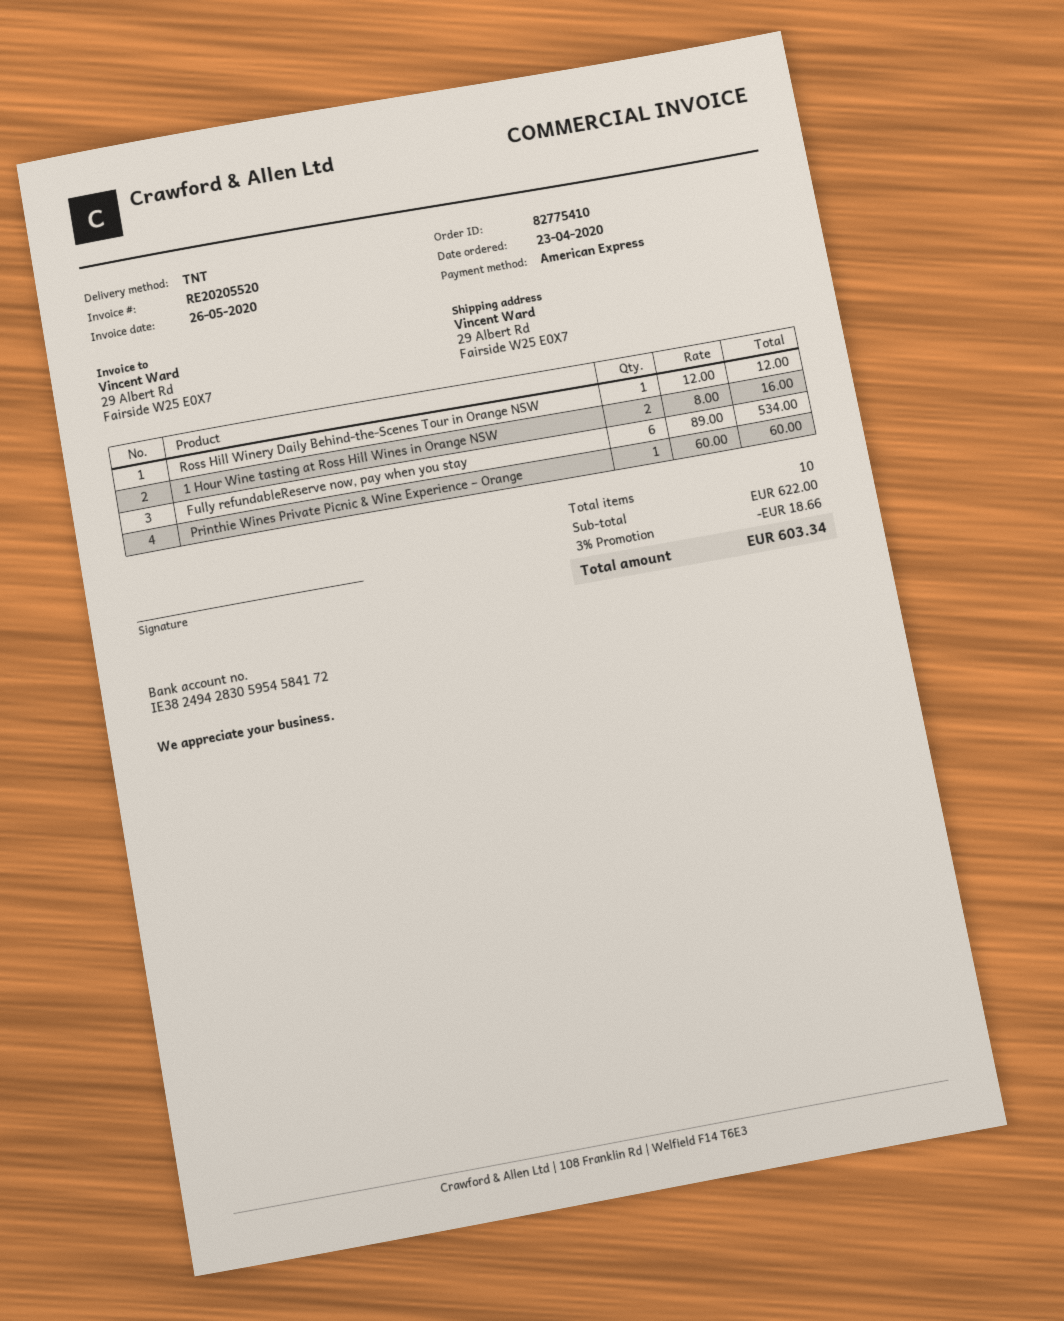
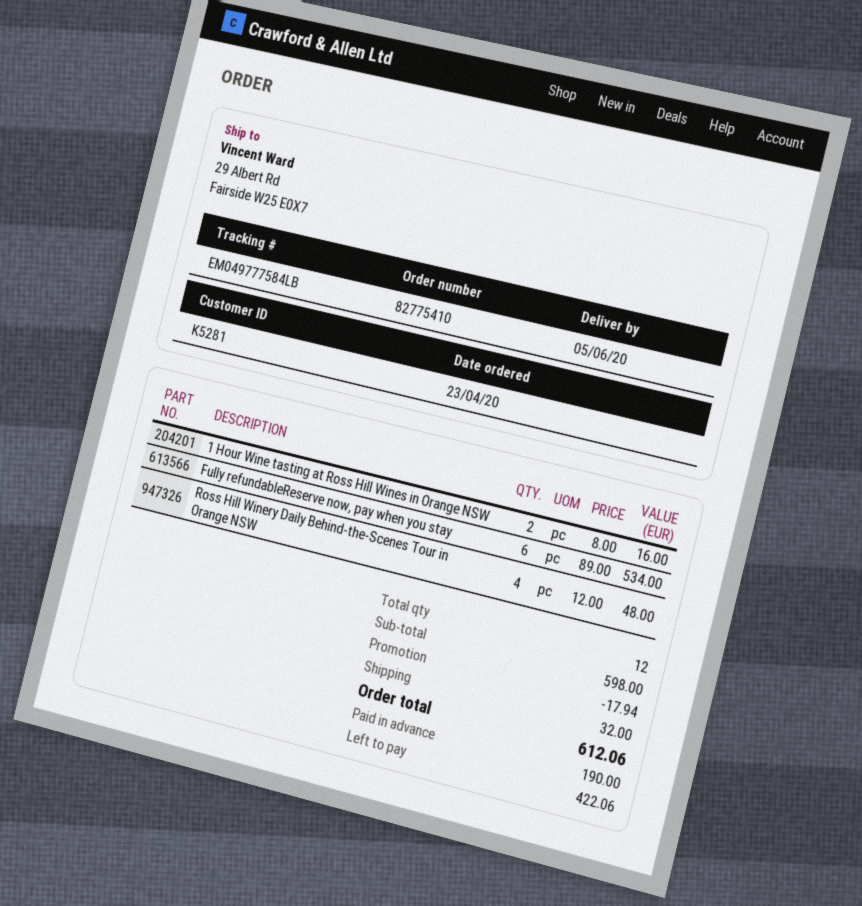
Ross Hill Winery Daily Behind-the-Scenes Tour in Orange NSW: 1 x 12.00 = 12.00 -> 4 x 12.00 = 48.00
Printhie Wines Private Picnic & Wine Experience – Orange: 1 x 60.00 = 60.00 -> none
total quantity: 10 -> 12
subtotal: 622.00 -> 598.00
discount: 18.66 -> 17.94
shipping: none -> 32.00
total: 603.34 -> 612.06

